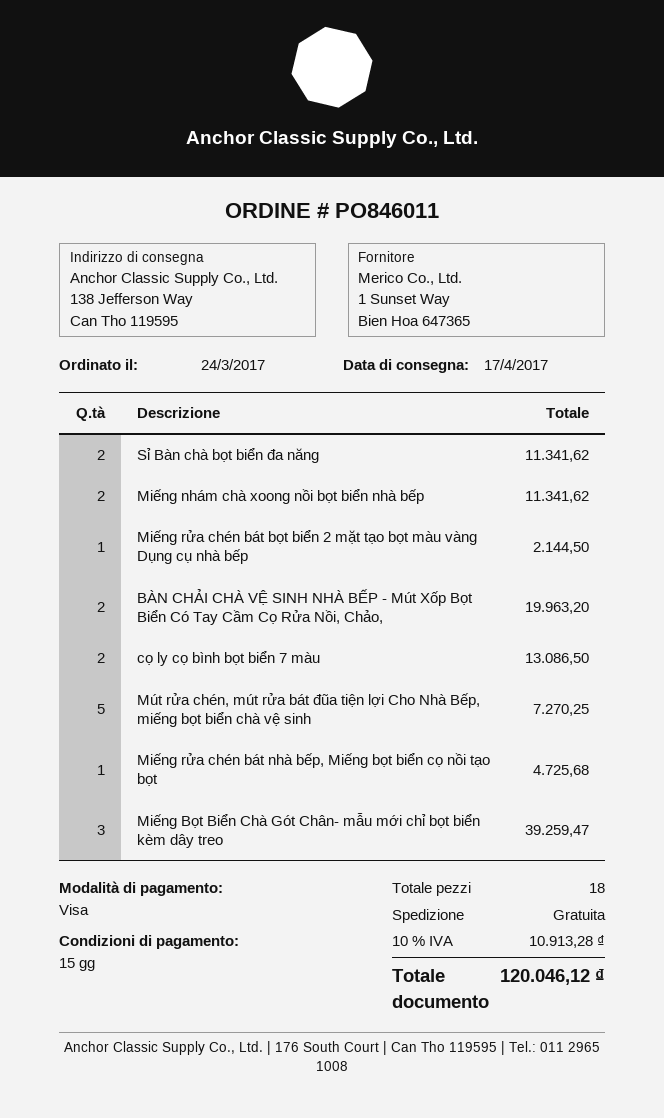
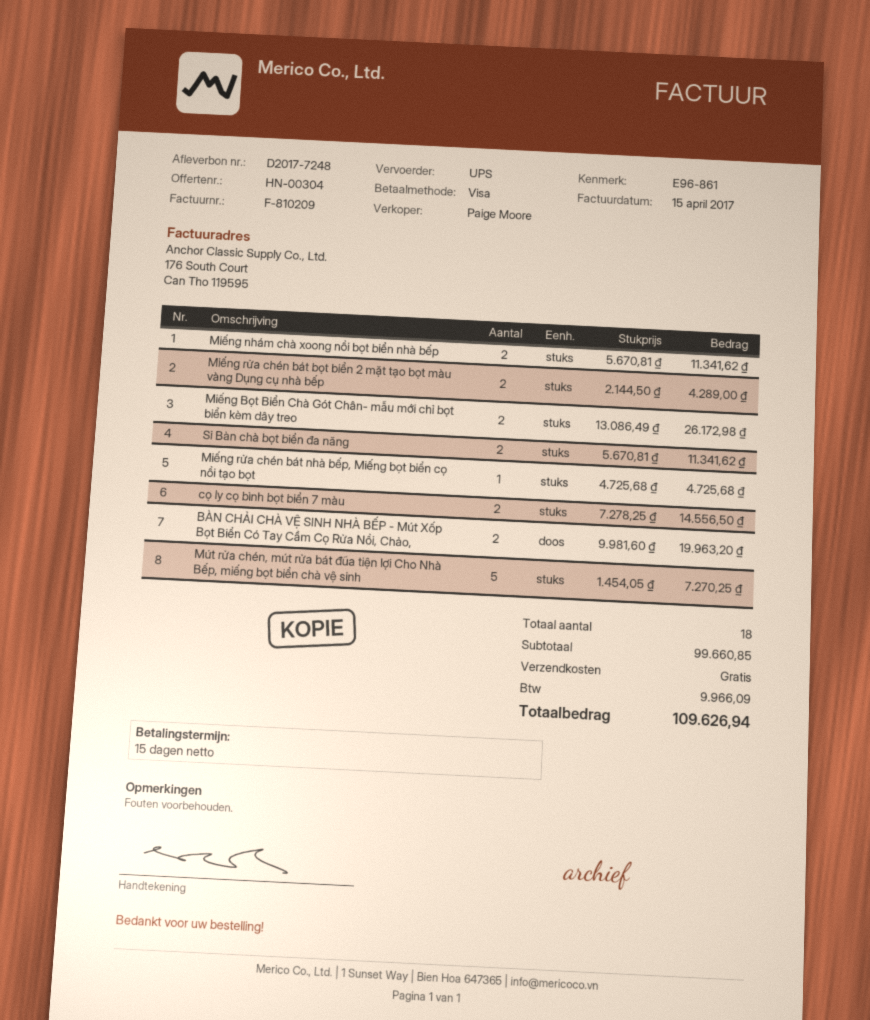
Miếng rửa chén bát bọt biển 2 mặt tạo bọt màu vàng Dụng cụ nhà bếp: 1 for 2144.50 -> 2 for 4289.00
cọ ly cọ bình bọt biển 7 màu: 2 for 13086.50 -> 2 for 14556.50
Miếng Bọt Biển Chà Gót Chân- mẫu mới chỉ bọt biển kèm dây treo: 3 for 39259.47 -> 2 for 26172.98
tax: 10913.28 -> 9966.09
total: 120046.12 -> 109626.94

